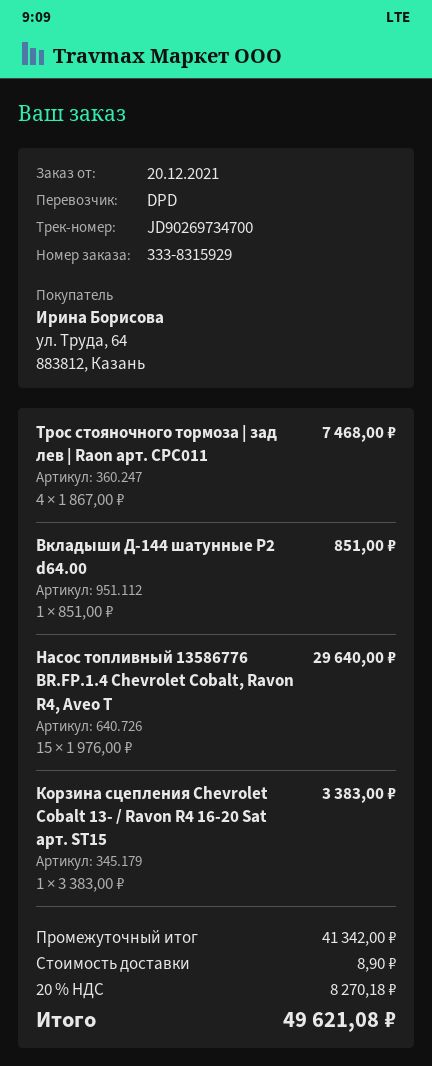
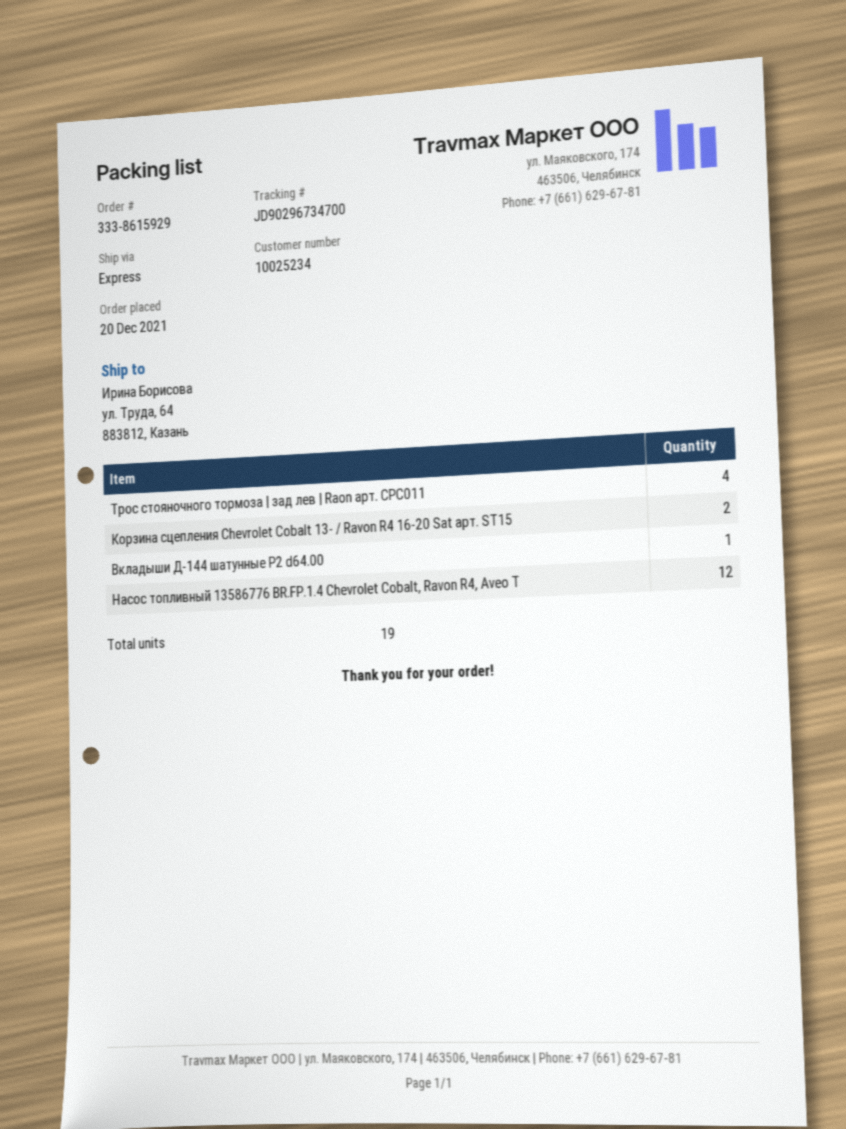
order number: 333-8315929 -> 333-8615929
shipping method: DPD -> express
tracking number: JD90269734700 -> JD90296734700
Насос топливный 13586776 BR.FP.1.4 Chevrolet Cobalt, Ravon R4, Aveo T: 15 -> 12
Корзина сцепления Chevrolet Cobalt 13- / Ravon R4 16-20 Sat арт. ST15: 1 -> 2

